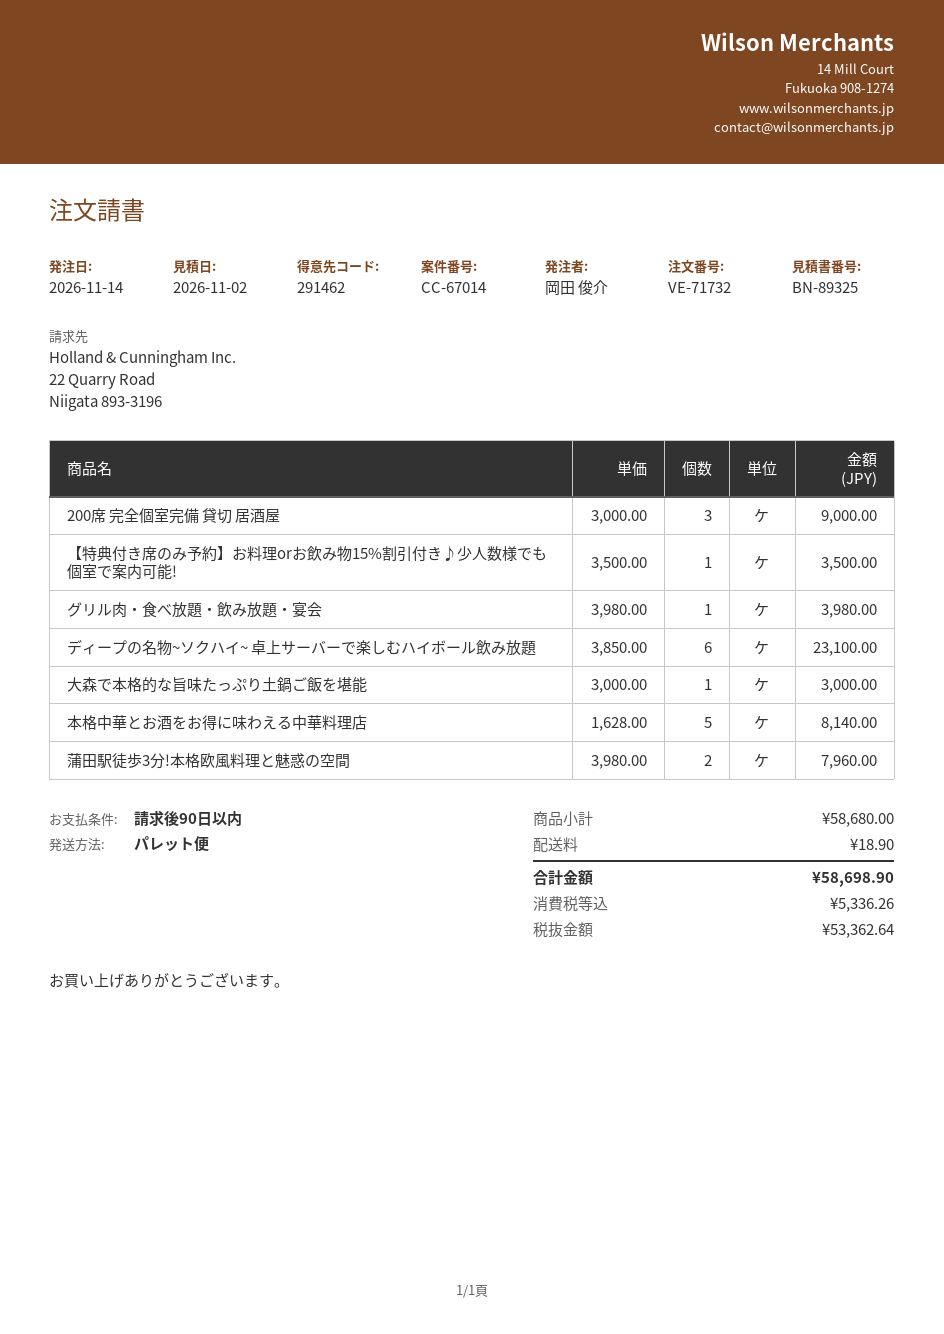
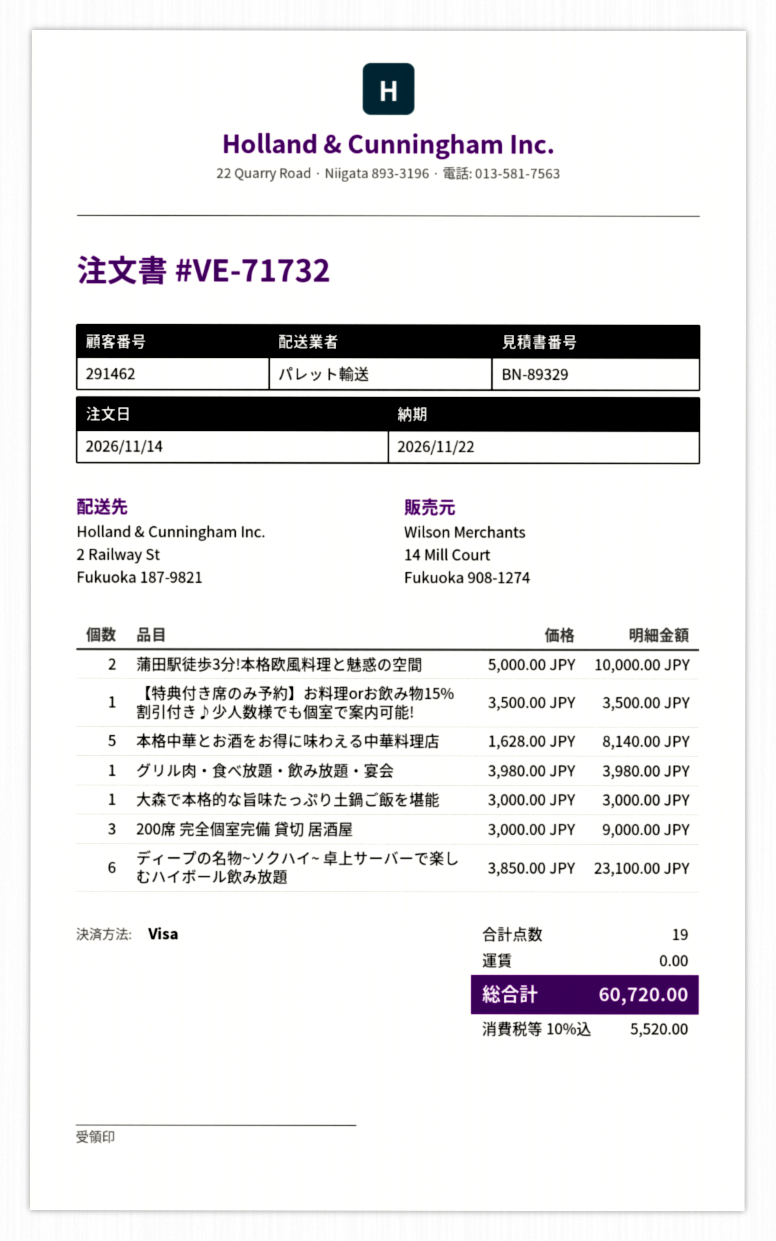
quote number: BN-89325 -> BN-89329
蒲田駅徒歩3分!本格欧風料理と魅惑の空間: 2 x 3980.00 = 7960.00 -> 2 x 5000.00 = 10000.00
shipping: 18.90 -> 0.00
tax: 5336.26 -> 5520.00
total: 58698.90 -> 60720.00

